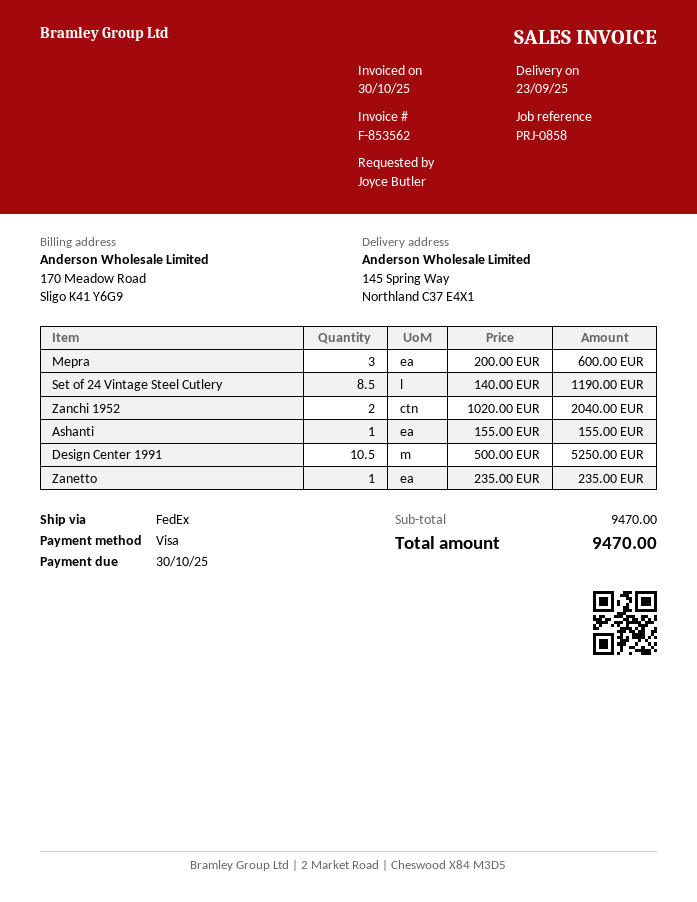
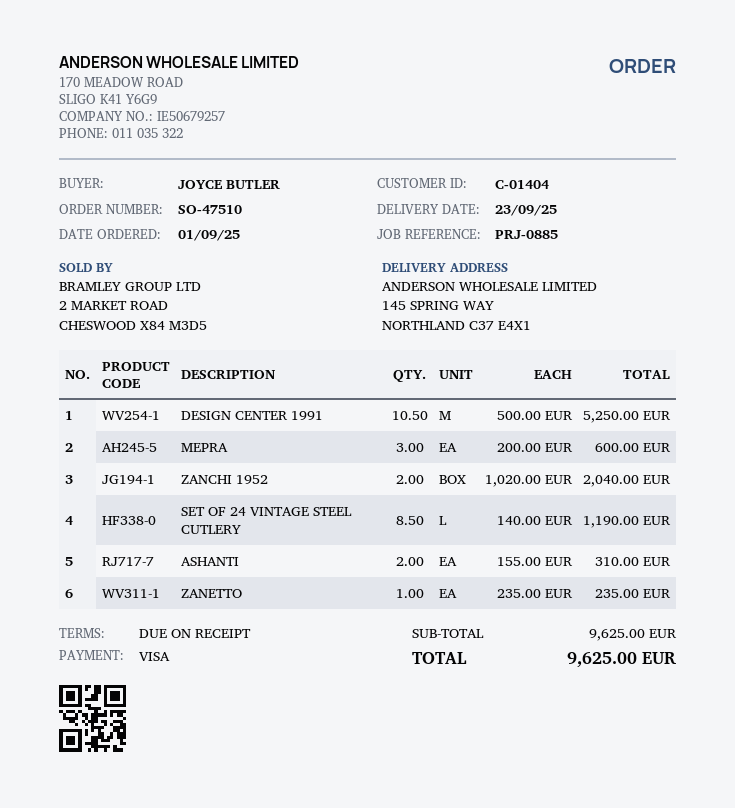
reference: PRJ-0858 -> PRJ-0885
Ashanti: 1 x 155.00 = 155.00 -> 2 x 155.00 = 310.00
subtotal: 9470.00 -> 9625.00
total: 9470.00 -> 9625.00

